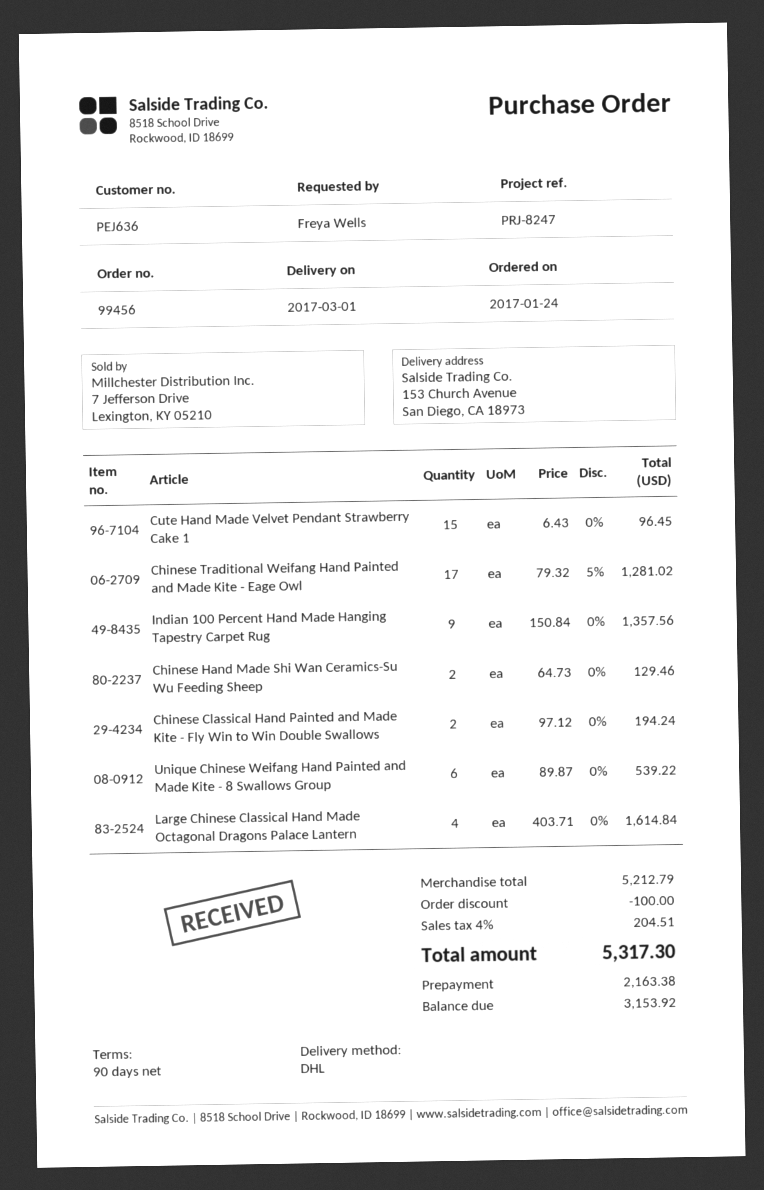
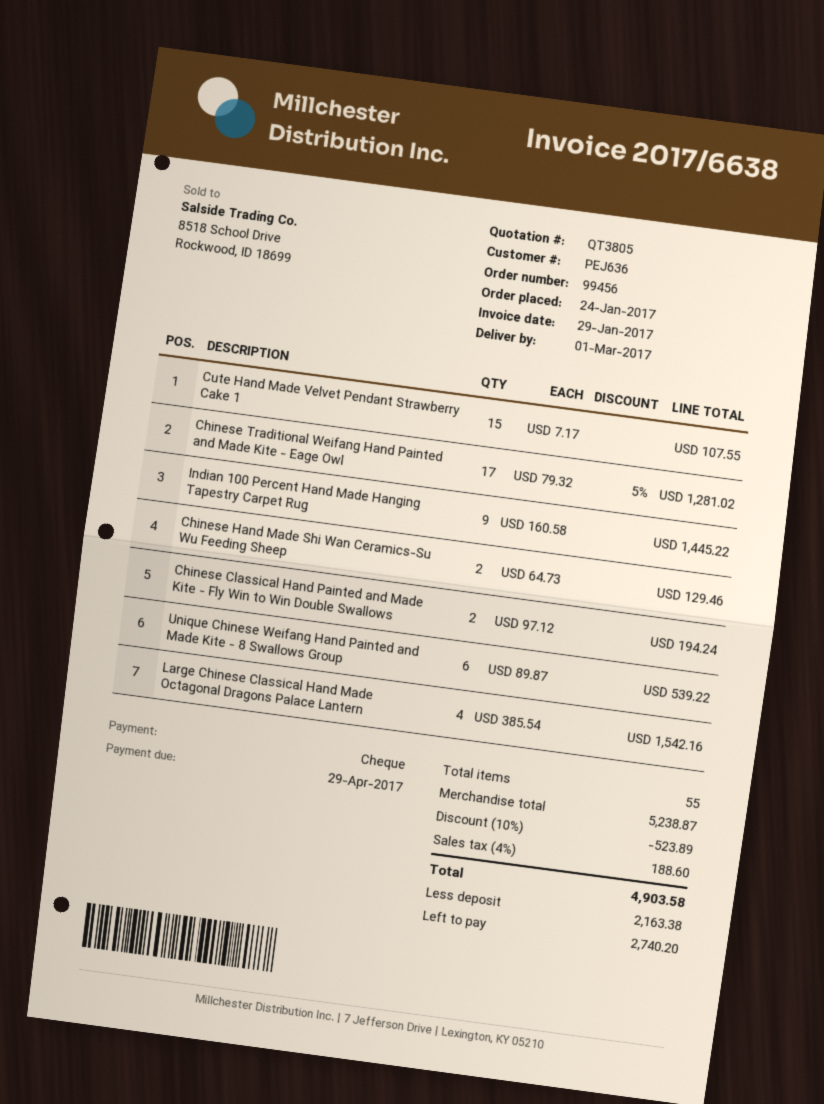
Cute Hand Made Velvet Pendant Strawberry Cake 1: 15 x 6.43 = 96.45 -> 15 x 7.17 = 107.55
Indian 100 Percent Hand Made Hanging Tapestry Carpet Rug: 9 x 150.84 = 1357.56 -> 9 x 160.58 = 1445.22
Large Chinese Classical Hand Made Octagonal Dragons Palace Lantern: 4 x 403.71 = 1614.84 -> 4 x 385.54 = 1542.16
subtotal: 5212.79 -> 5238.87
discount: 100.00 -> 523.89
tax: 4% = 204.51 -> 4% = 188.60
total: 5317.30 -> 4903.58
balance: 3153.92 -> 2740.20

